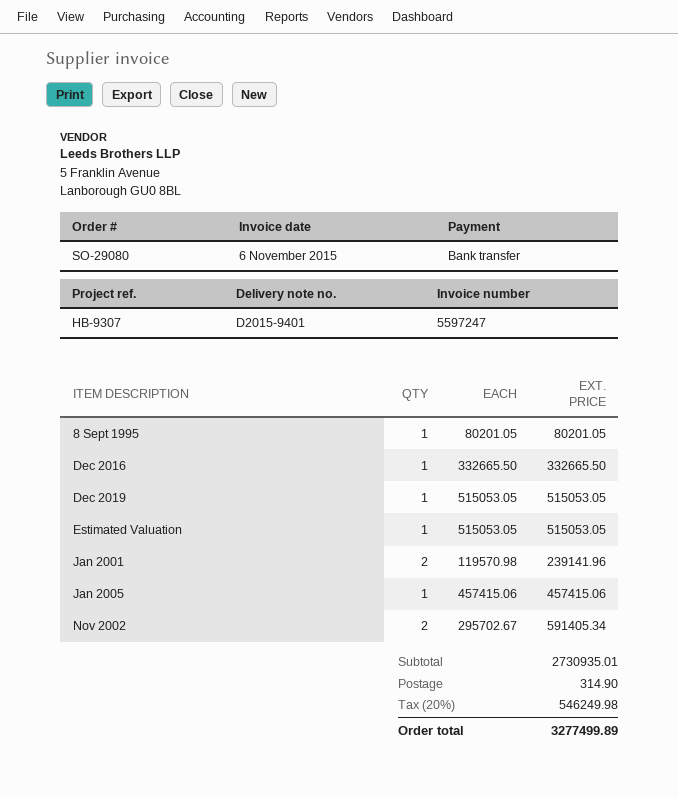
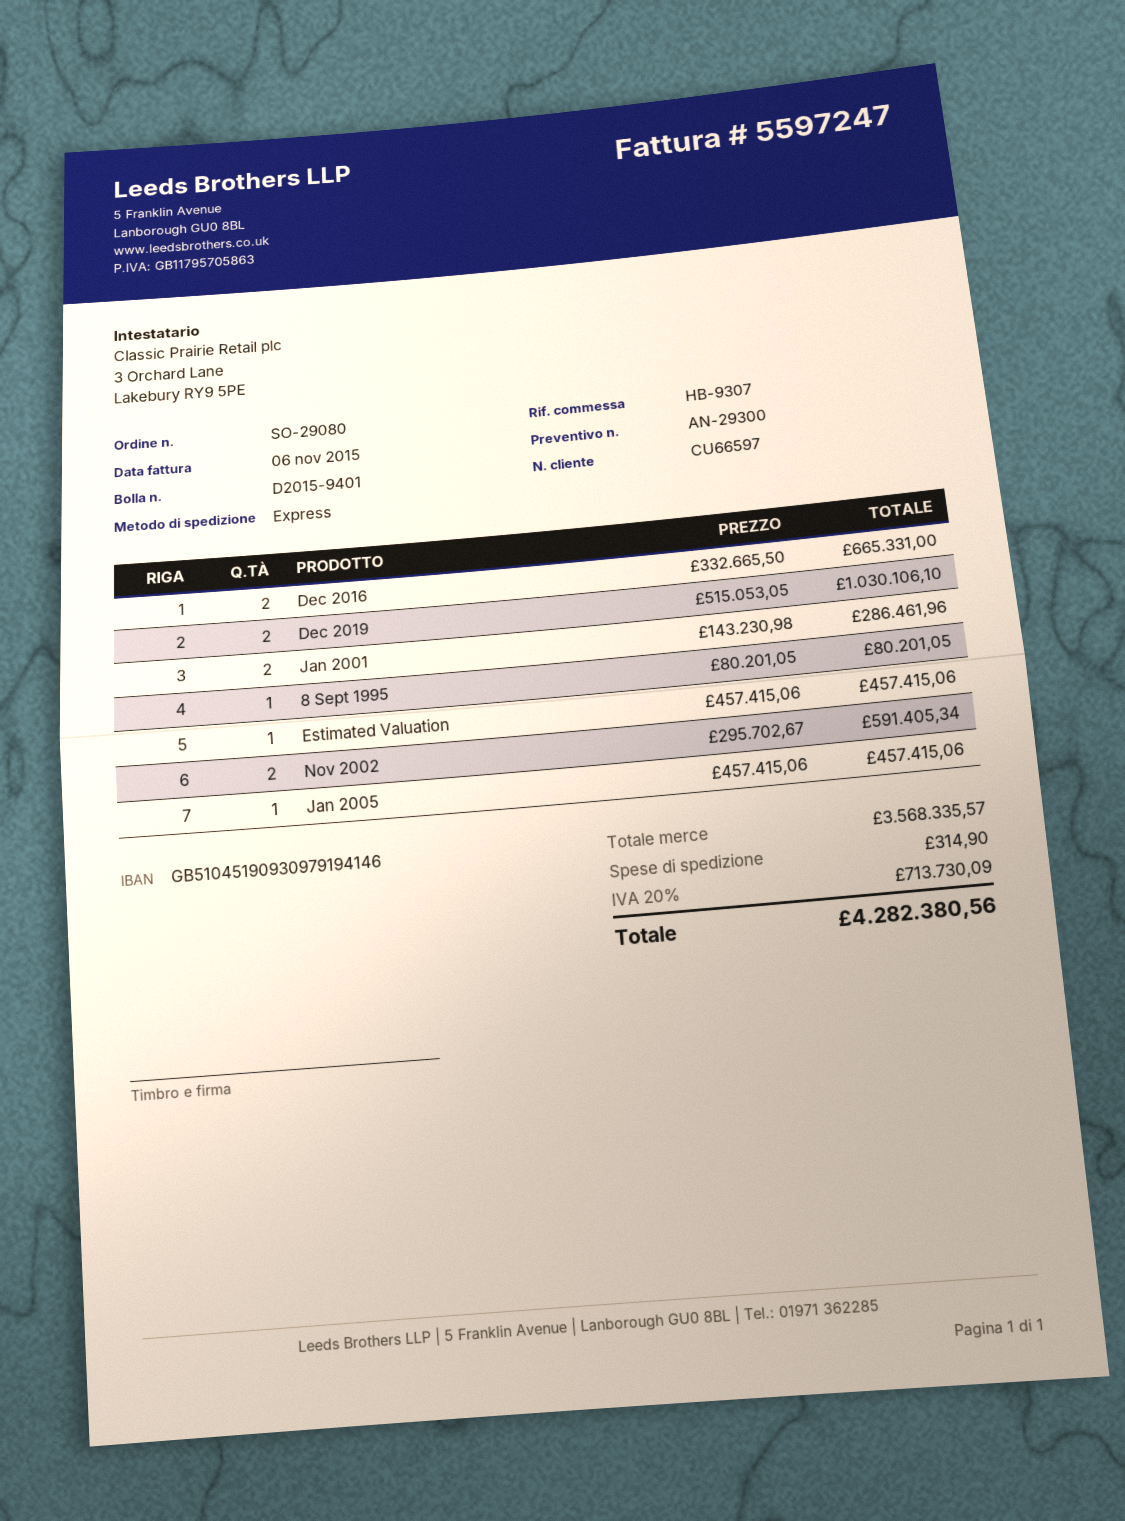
Dec 2016: 1 x 332665.50 = 332665.50 -> 2 x 332665.50 = 665331.00
Dec 2019: 1 x 515053.05 = 515053.05 -> 2 x 515053.05 = 1030106.10
Estimated Valuation: 1 x 515053.05 = 515053.05 -> 1 x 457415.06 = 457415.06
Jan 2001: 2 x 119570.98 = 239141.96 -> 2 x 143230.98 = 286461.96
subtotal: 2730935.01 -> 3568335.57
tax: 20% = 546249.98 -> 20% = 713730.09
total: 3277499.89 -> 4282380.56

